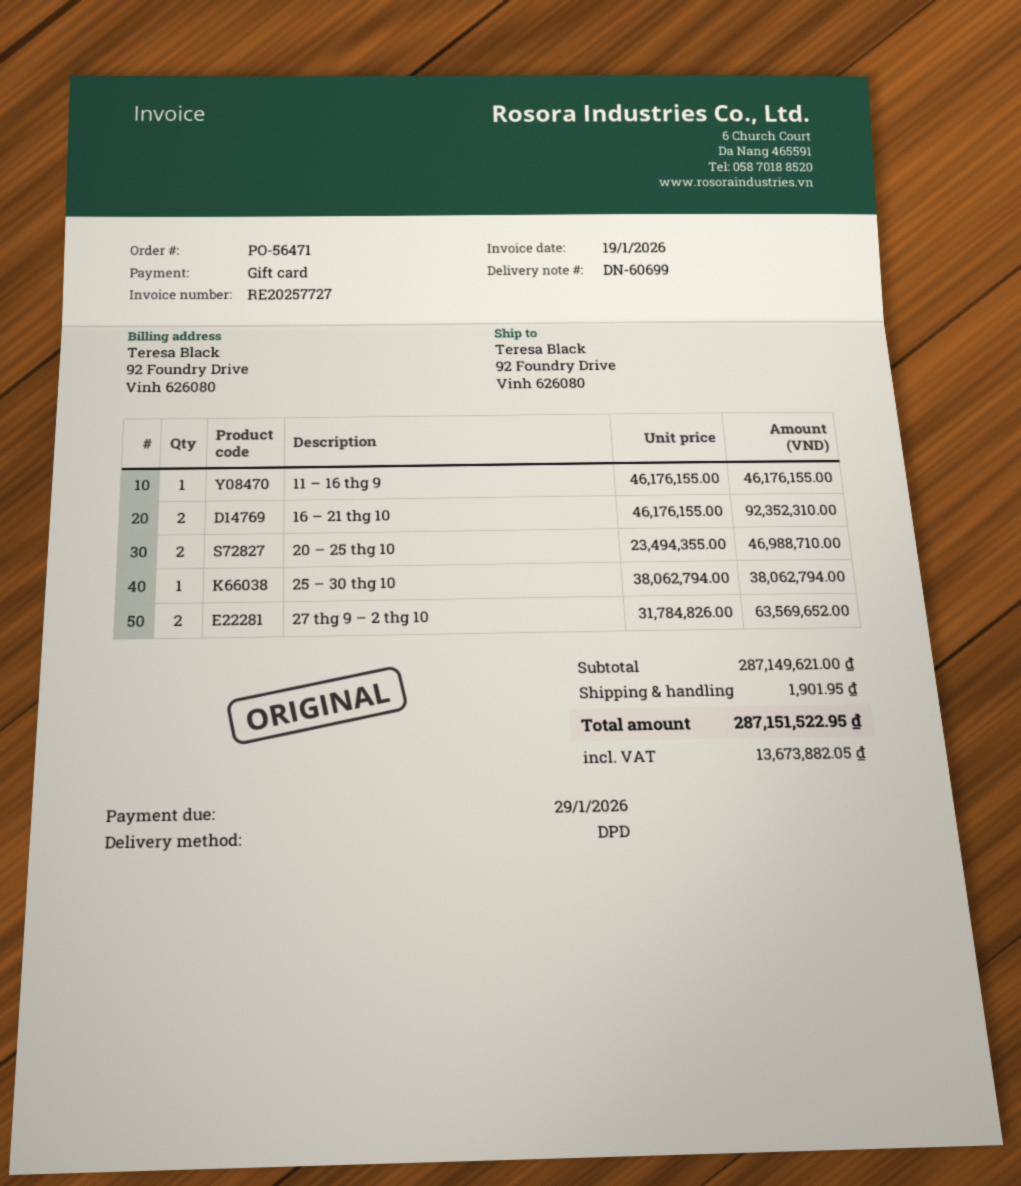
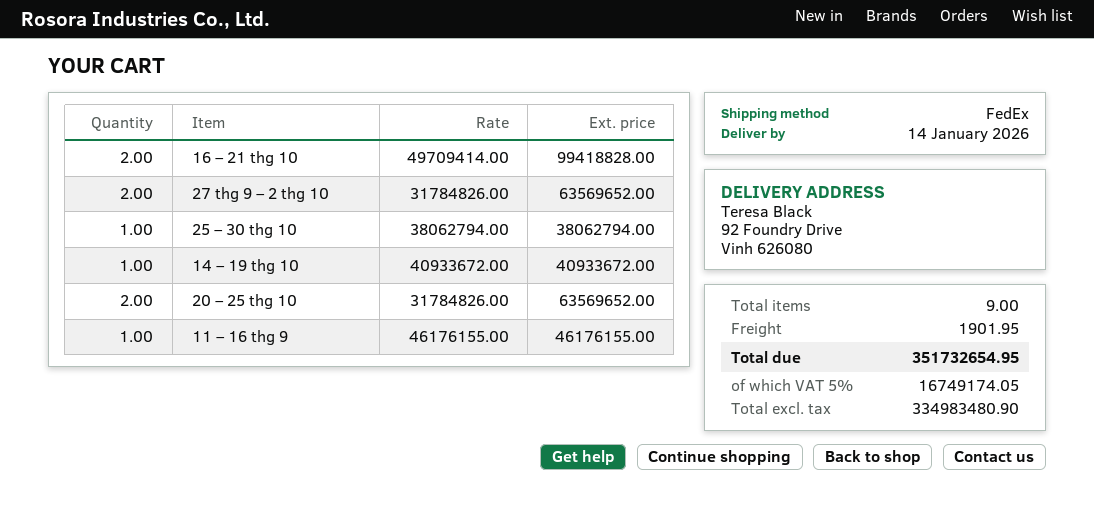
shipping method: DPD -> FedEx
16 – 21 thg 10: 2 x 46176155.00 = 92352310.00 -> 2 x 49709414.00 = 99418828.00
20 – 25 thg 10: 2 x 23494355.00 = 46988710.00 -> 2 x 31784826.00 = 63569652.00
14 – 19 thg 10: none -> 1 x 40933672.00 = 40933672.00
tax: 13673882.05 -> 16749174.05
total: 287151522.95 -> 351732654.95

